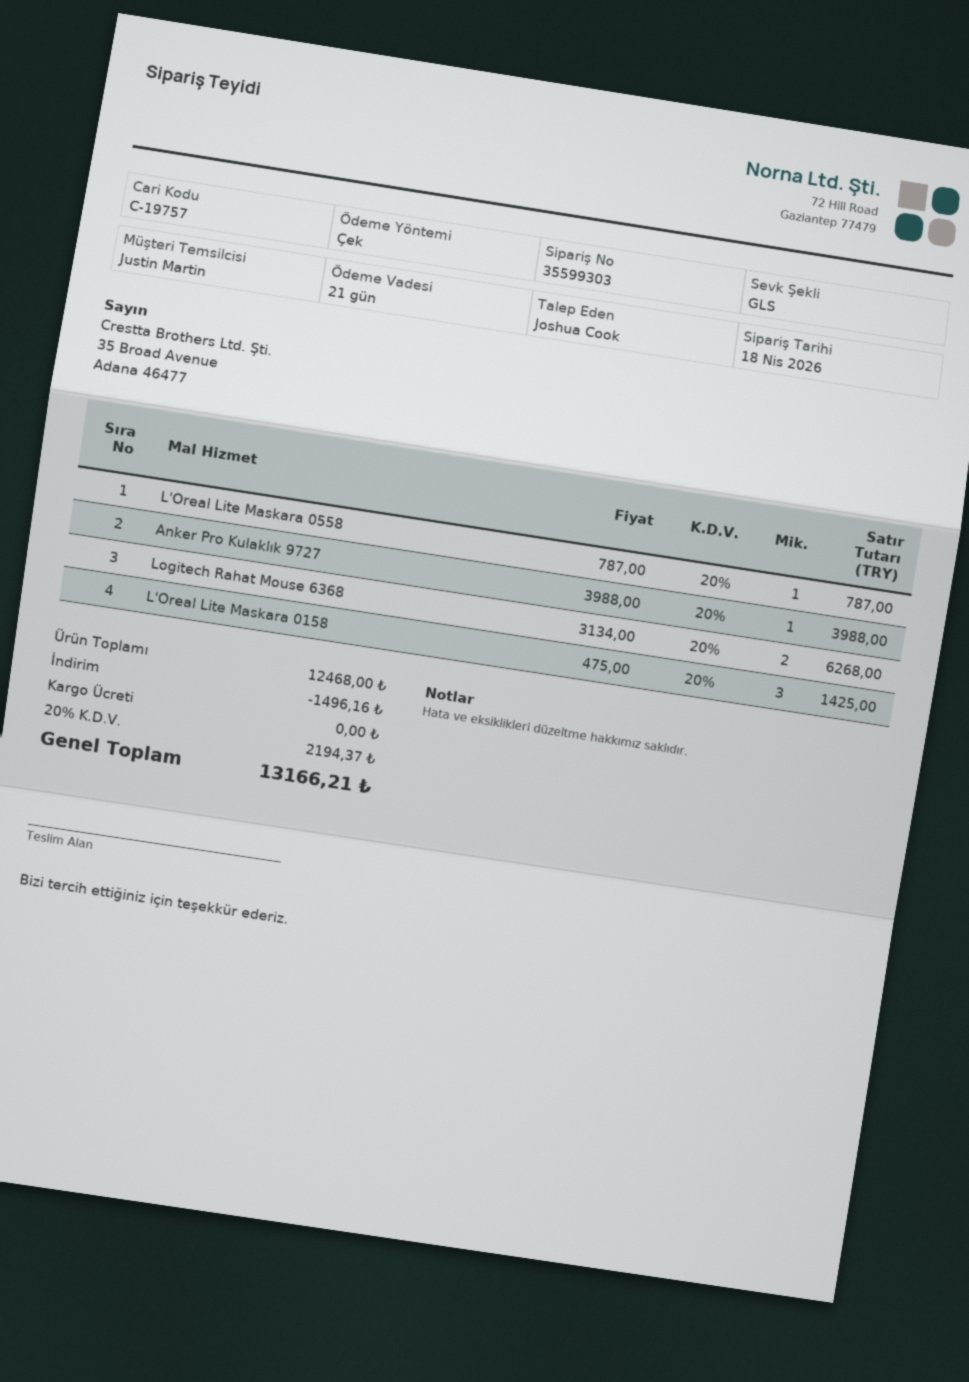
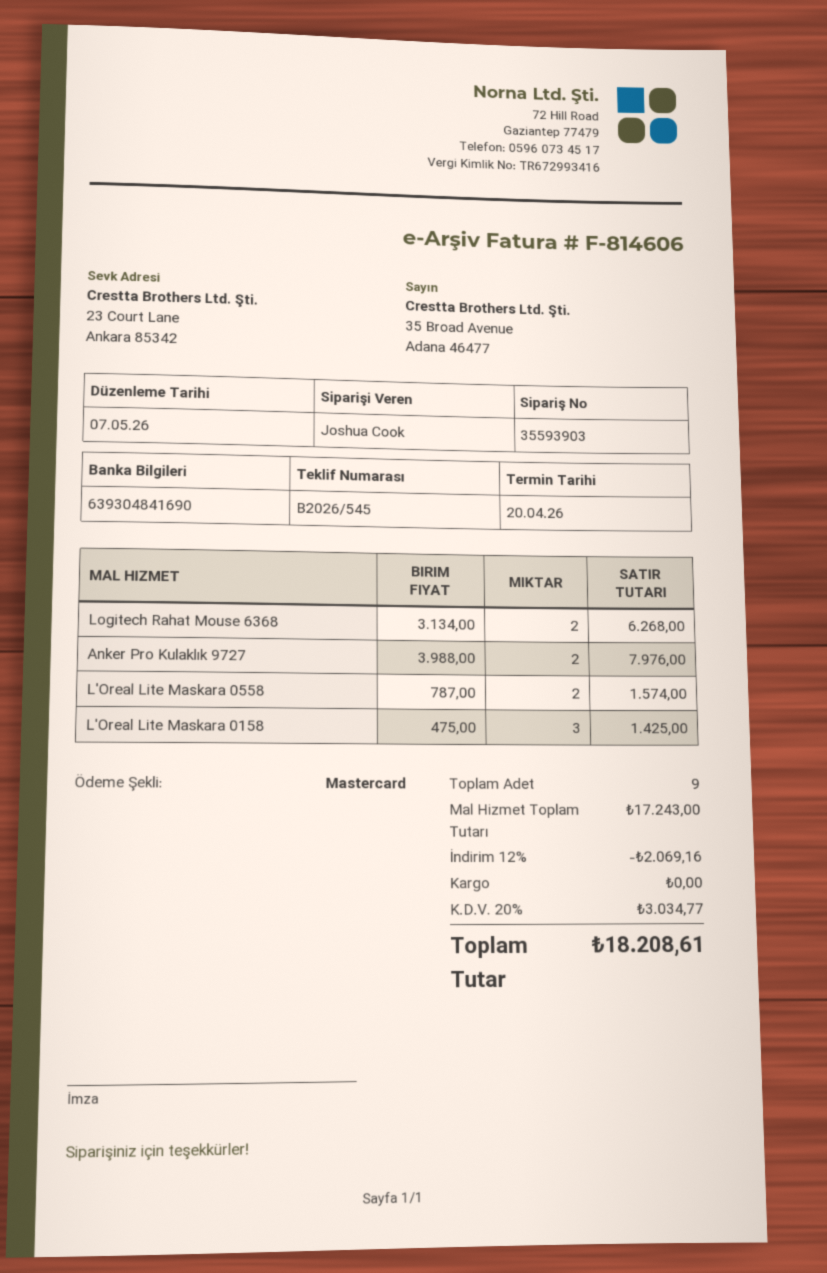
order number: 35599303 -> 35593903
payment method: cheque -> Mastercard
L'Oreal Lite Maskara 0558: 1 x 787.00 = 787.00 -> 2 x 787.00 = 1574.00
Anker Pro Kulaklık 9727: 1 x 3988.00 = 3988.00 -> 2 x 3988.00 = 7976.00
subtotal: 12468.00 -> 17243.00
discount: 1496.16 -> 2069.16
tax: 20% = 2194.37 -> 20% = 3034.77
total: 13166.21 -> 18208.61

